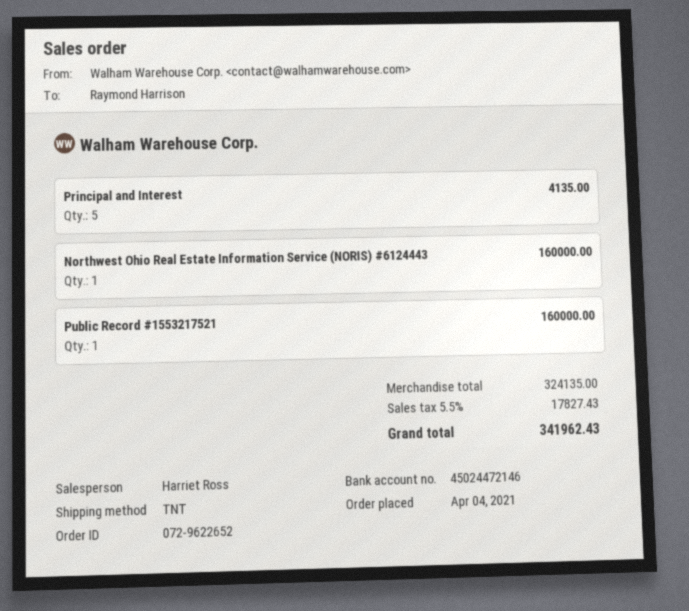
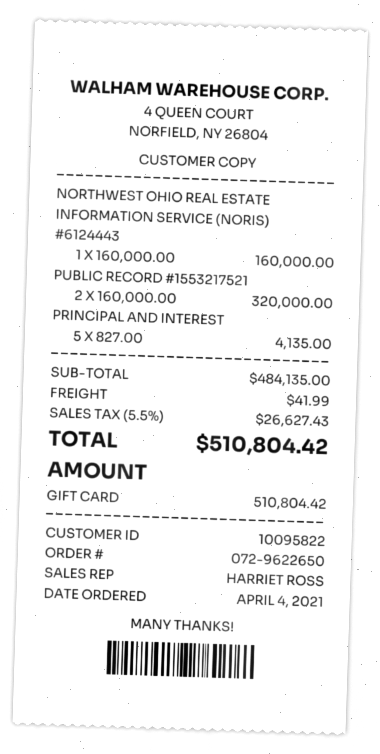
order number: 072-9622652 -> 072-9622650
Public Record #1553217521: 1 for 160000.00 -> 2 for 320000.00
subtotal: 324135.00 -> 484135.00
shipping: none -> 41.99
tax: 5.5% = 17827.43 -> 5.5% = 26627.43
total: 341962.43 -> 510804.42

